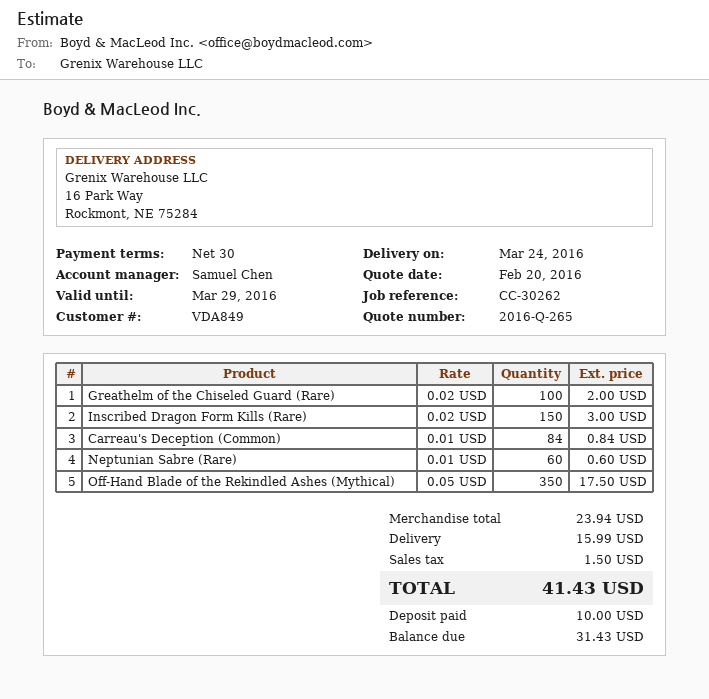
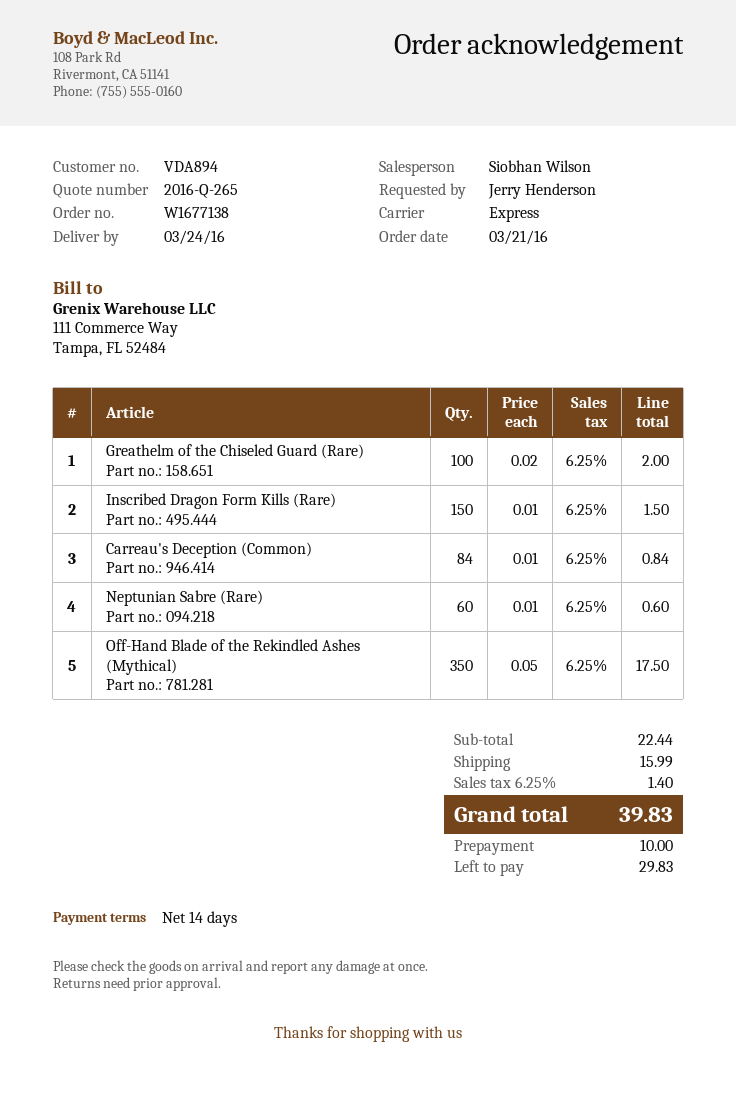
payment terms: 30 days -> 14 days
customer number: VDA849 -> VDA894
sales rep: Samuel Chen -> Siobhan Wilson
Inscribed Dragon Form Kills (Rare): 150 x 0.02 = 3.00 -> 150 x 0.01 = 1.50
subtotal: 23.94 -> 22.44
tax: 1.50 -> 1.40
total: 41.43 -> 39.83
balance: 31.43 -> 29.83

